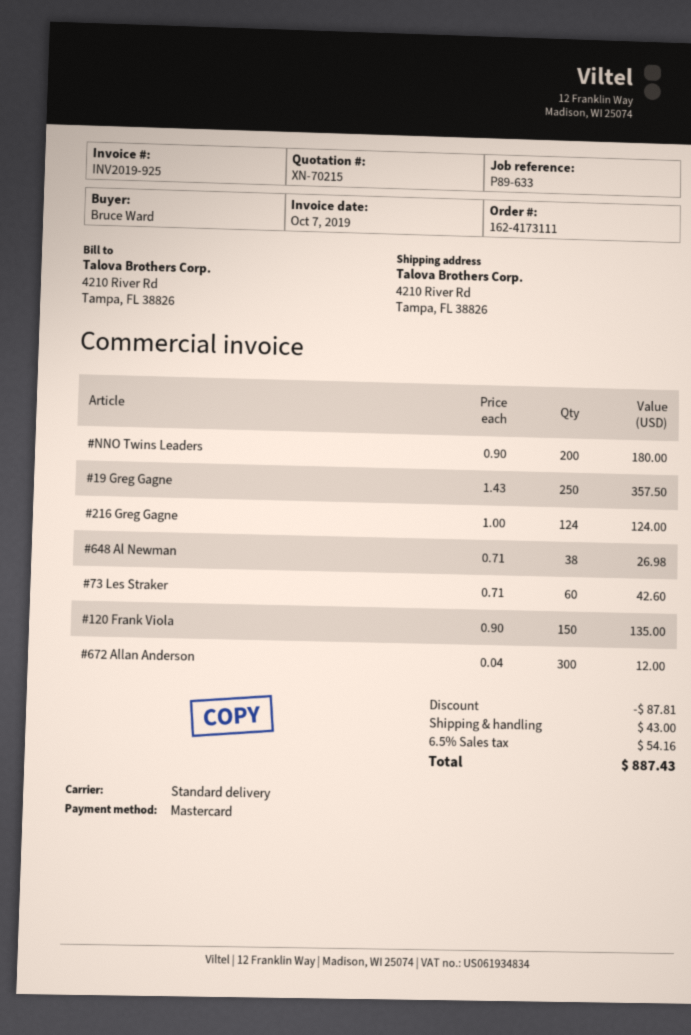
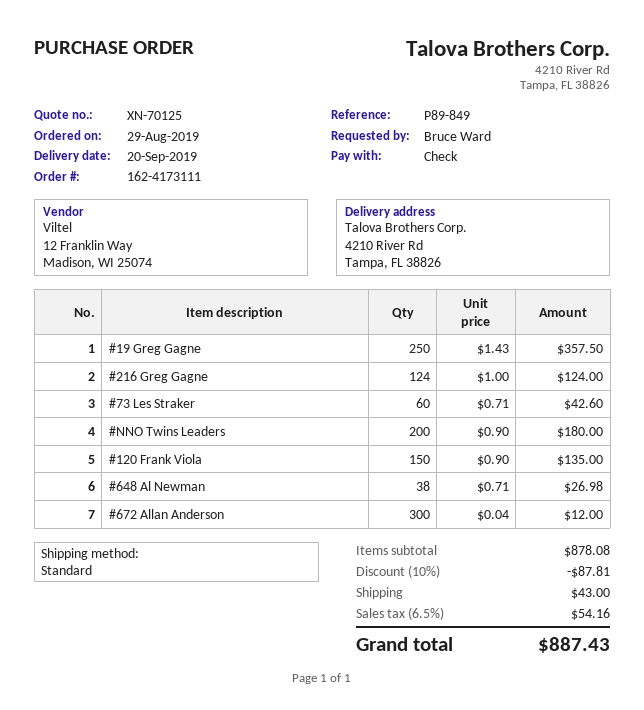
quote number: XN-70215 -> XN-70125
reference: P89-633 -> P89-849
payment method: Mastercard -> cheque

